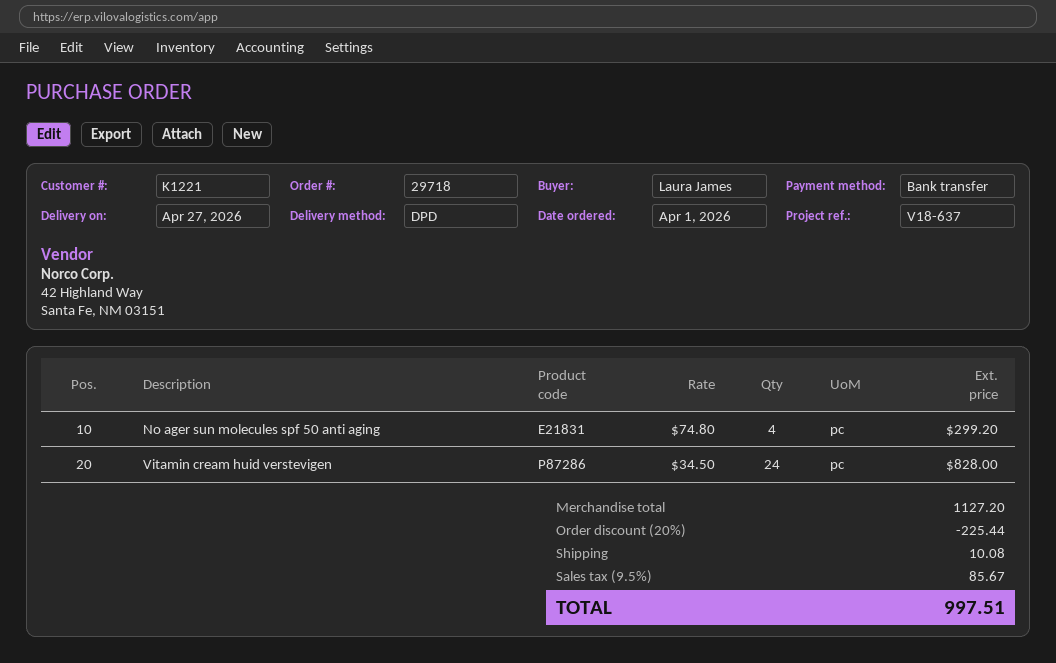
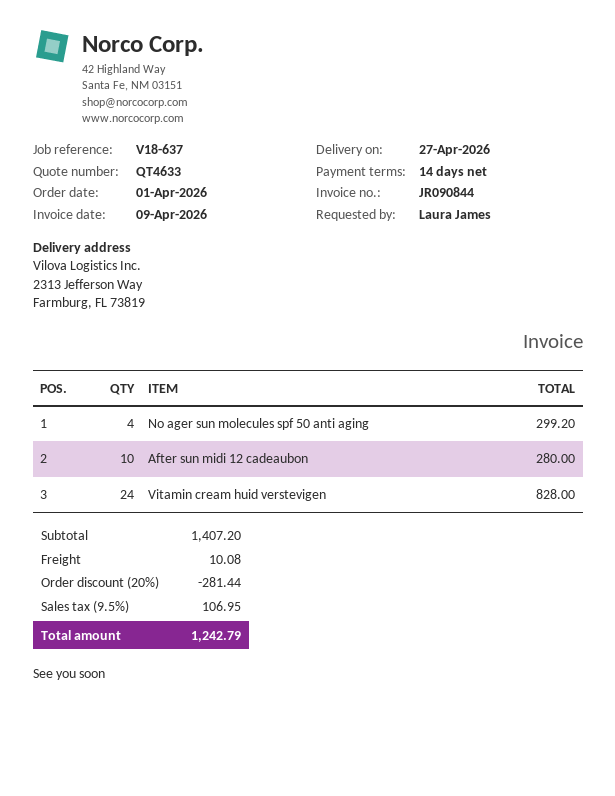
After sun midi 12 cadeaubon: none -> 10 for 280.00
subtotal: 1127.20 -> 1407.20
discount: 20% = 225.44 -> 20% = 281.44
tax: 9.5% = 85.67 -> 9.5% = 106.95
total: 997.51 -> 1242.79

